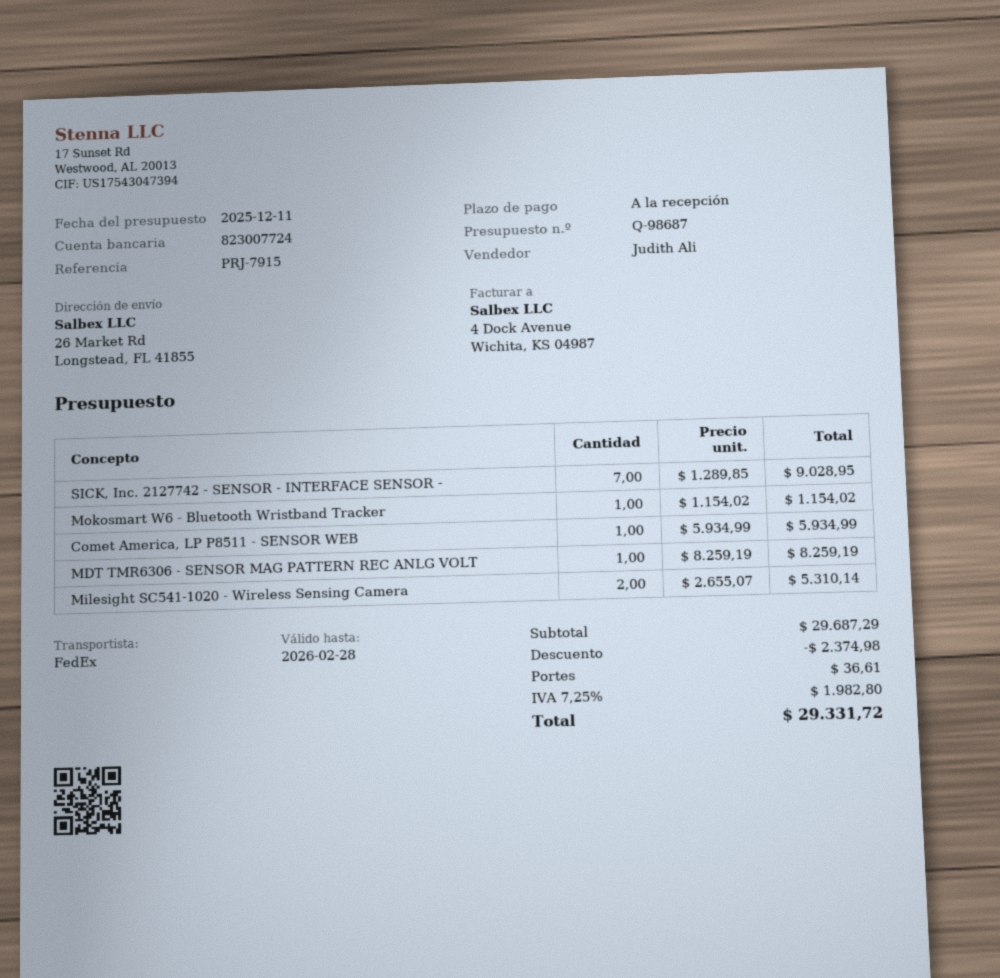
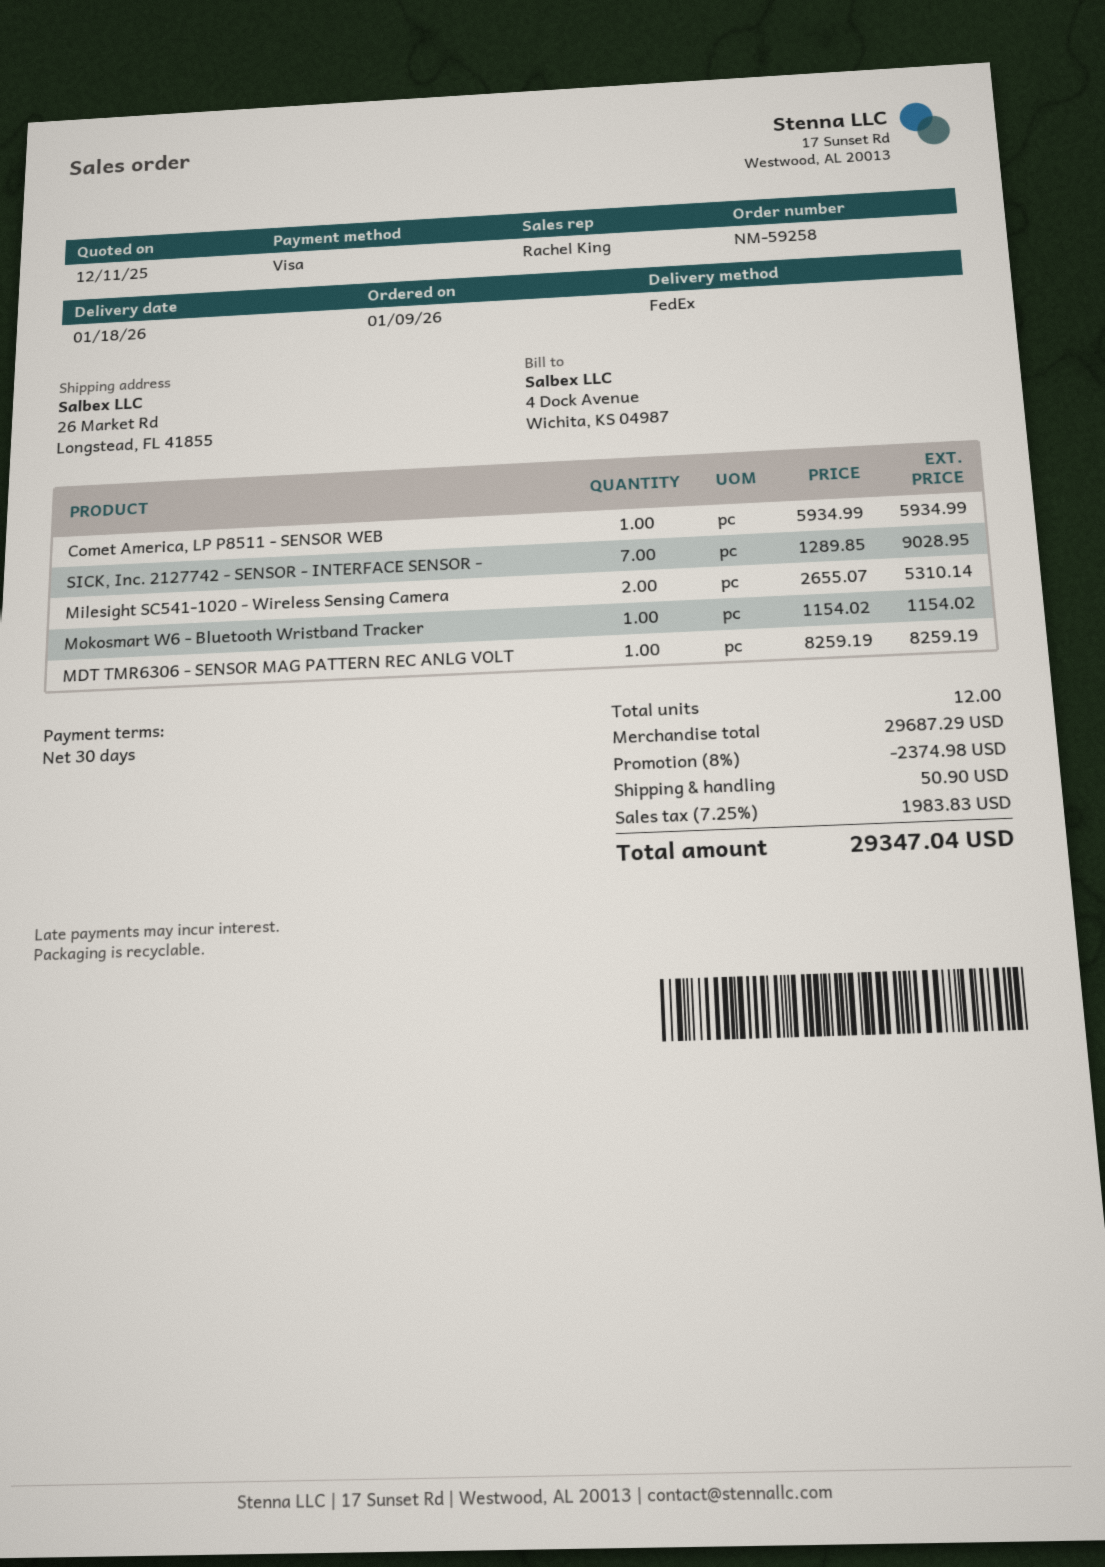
payment terms: on receipt -> 30 days
sales rep: Judith Ali -> Rachel King
shipping: 36.61 -> 50.90
tax: 7.25% = 1982.80 -> 7.25% = 1983.83
total: 29331.72 -> 29347.04

